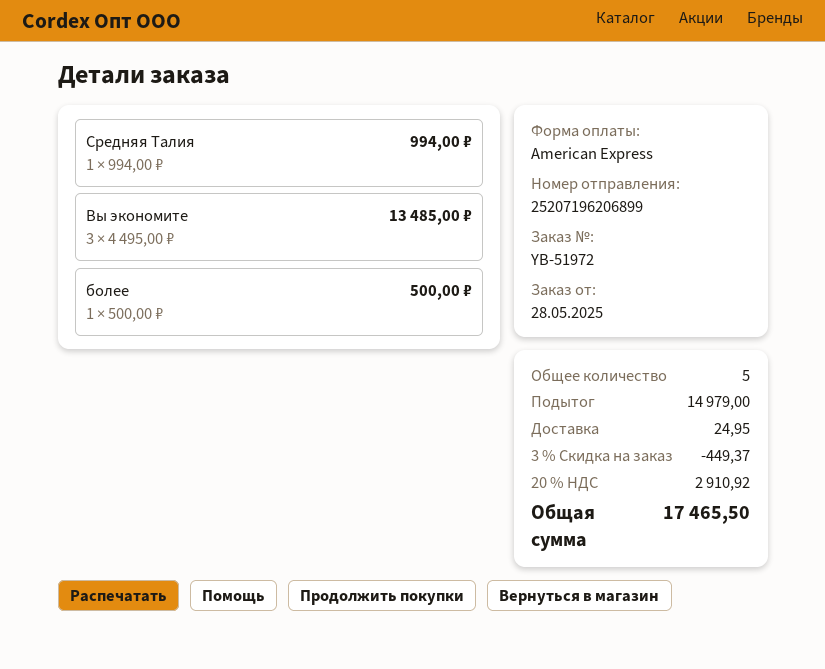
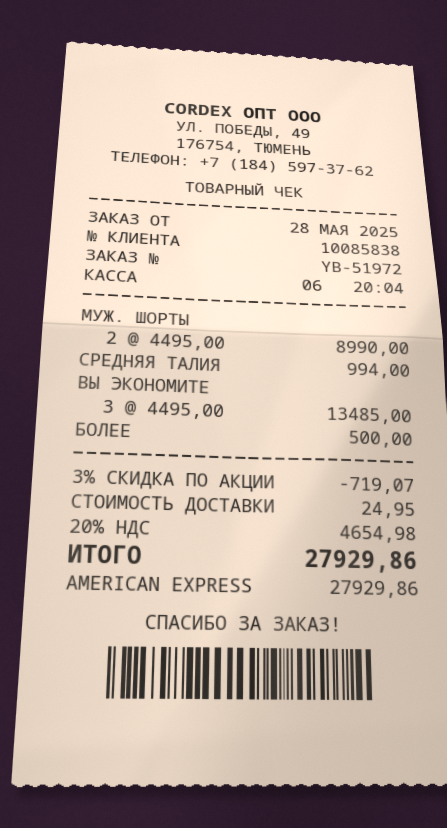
МУЖ. ШОРТЫ: none -> 2 x 4495.00 = 8990.00
discount: 3% = 449.37 -> 3% = 719.07
tax: 20% = 2910.92 -> 20% = 4654.98
total: 17465.50 -> 27929.86

